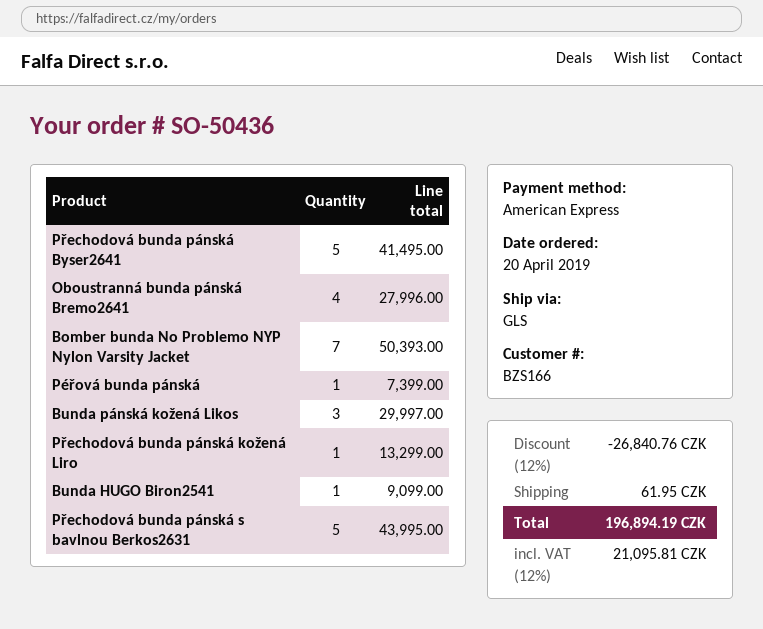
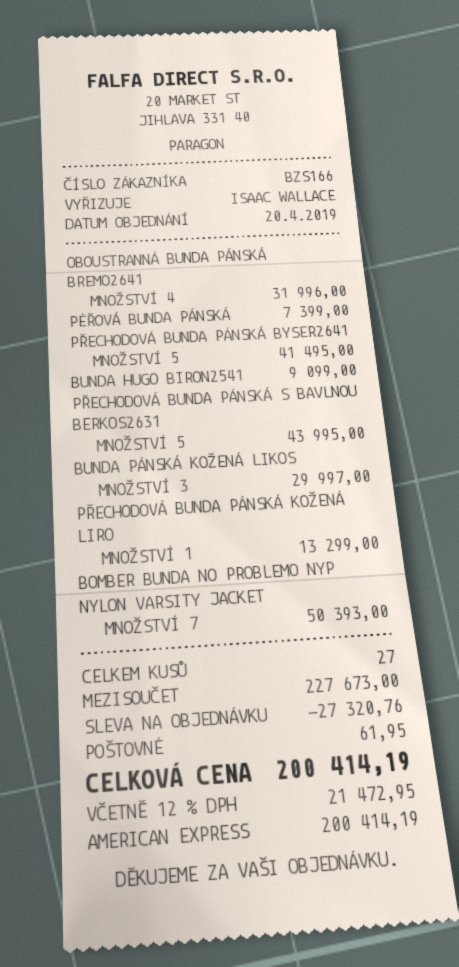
Oboustranná bunda pánská Bremo2641: 4 for 27996.00 -> 4 for 31996.00
discount: 26840.76 -> 27320.76
tax: 12% = 21095.81 -> 12% = 21472.95
total: 196894.19 -> 200414.19

